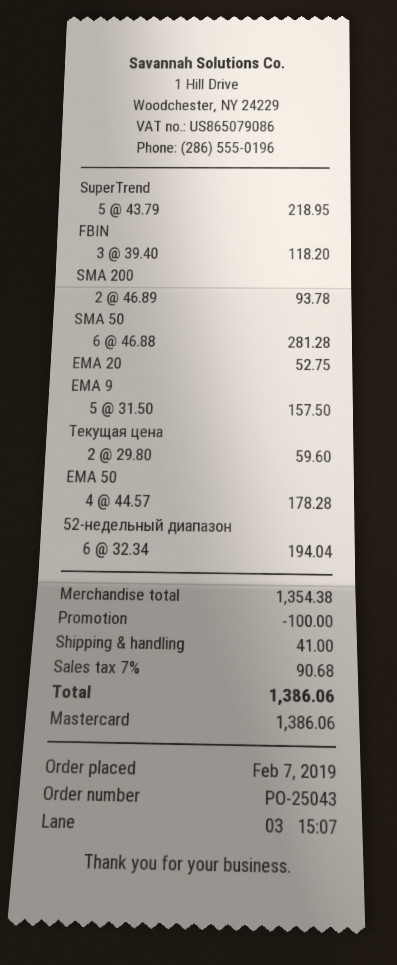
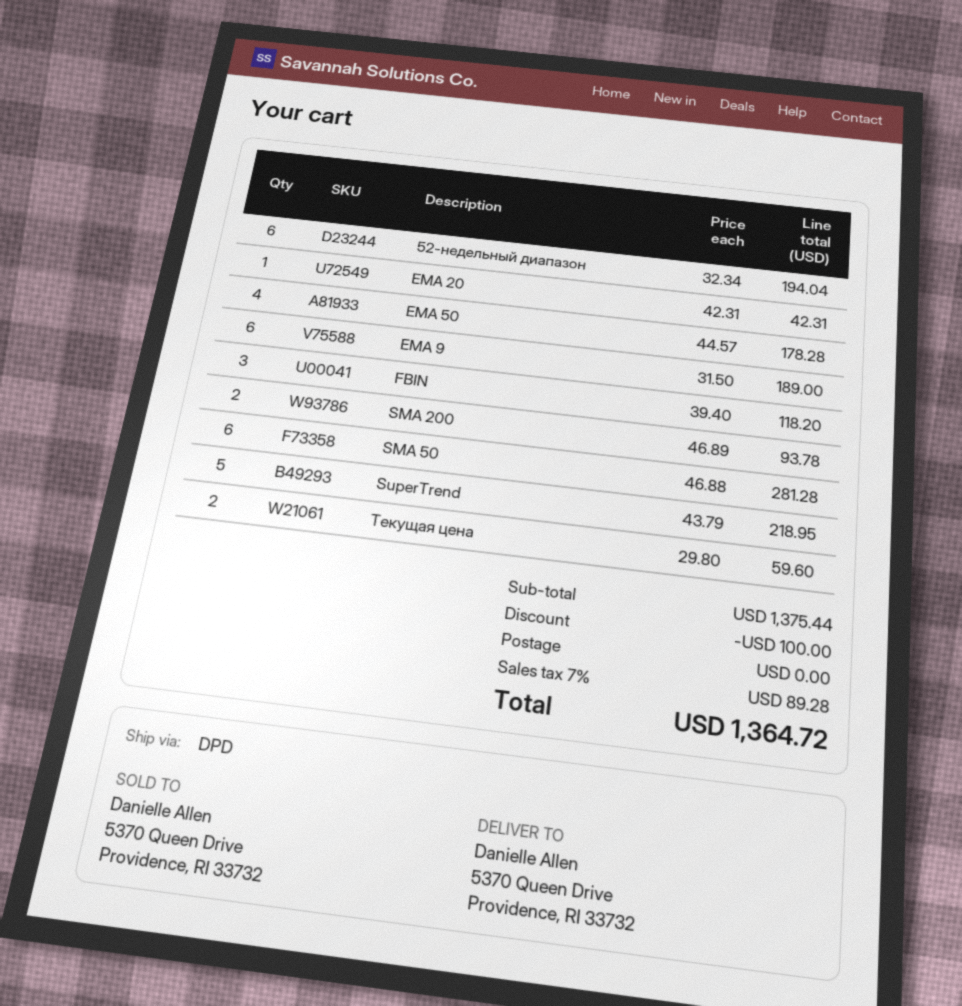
EMA 20: 1 x 52.75 = 52.75 -> 1 x 42.31 = 42.31
EMA 9: 5 x 31.50 = 157.50 -> 6 x 31.50 = 189.00
subtotal: 1354.38 -> 1375.44
shipping: 41.00 -> 0.00
tax: 7% = 90.68 -> 7% = 89.28
total: 1386.06 -> 1364.72

